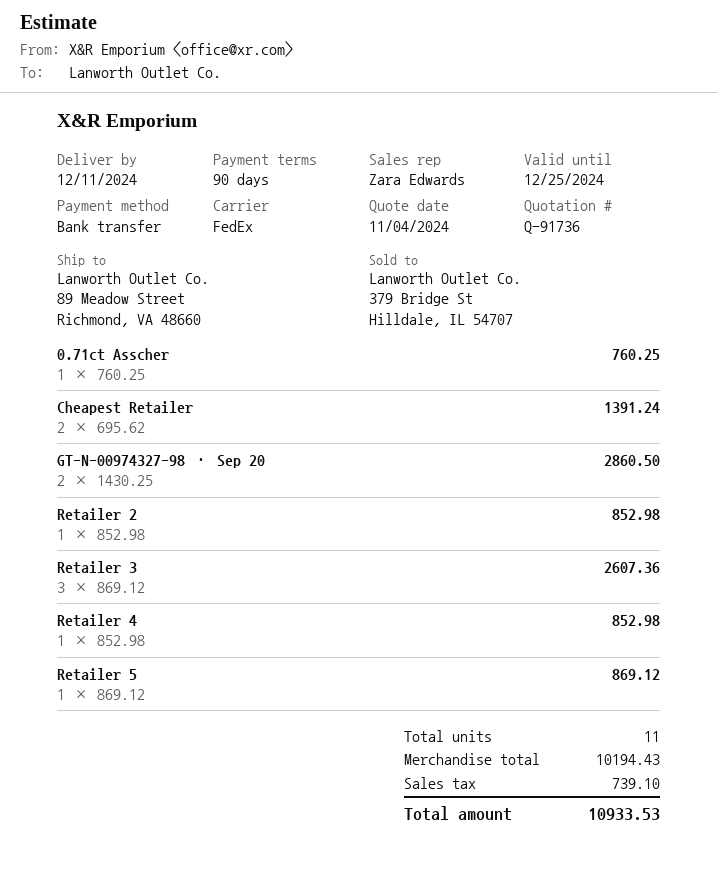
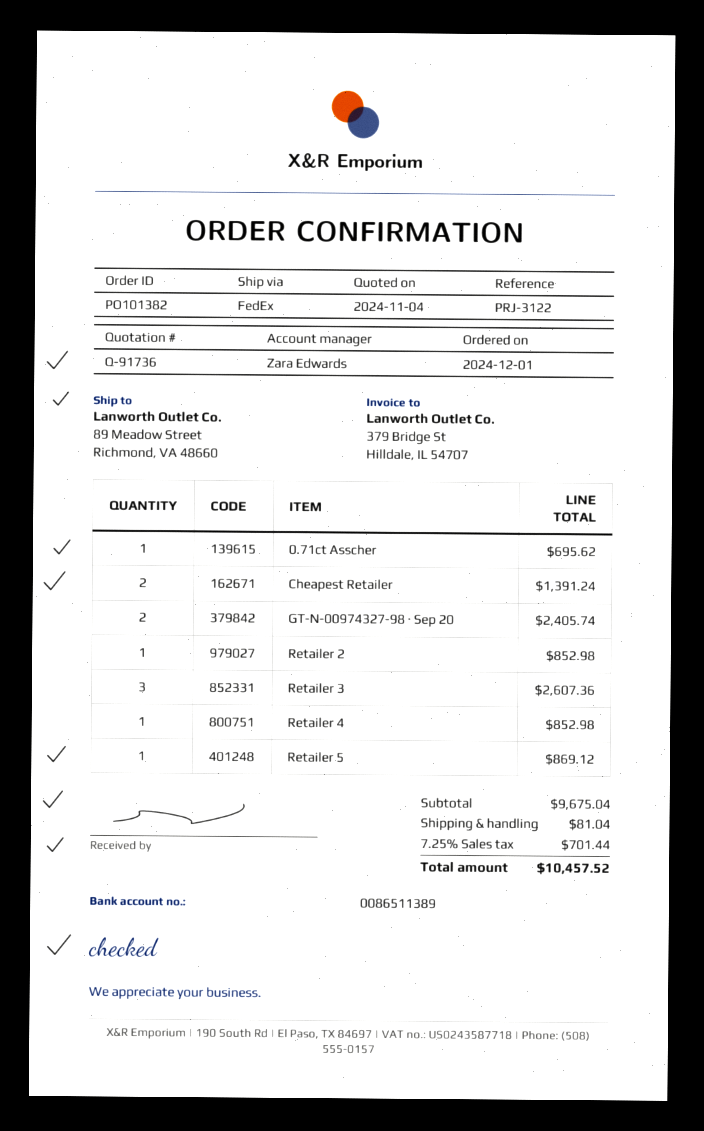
0.71ct Asscher: 1 for 760.25 -> 1 for 695.62
GT-N-00974327-98 · Sep 20: 2 for 2860.50 -> 2 for 2405.74
subtotal: 10194.43 -> 9675.04
shipping: none -> 81.04
tax: 739.10 -> 701.44
total: 10933.53 -> 10457.52

